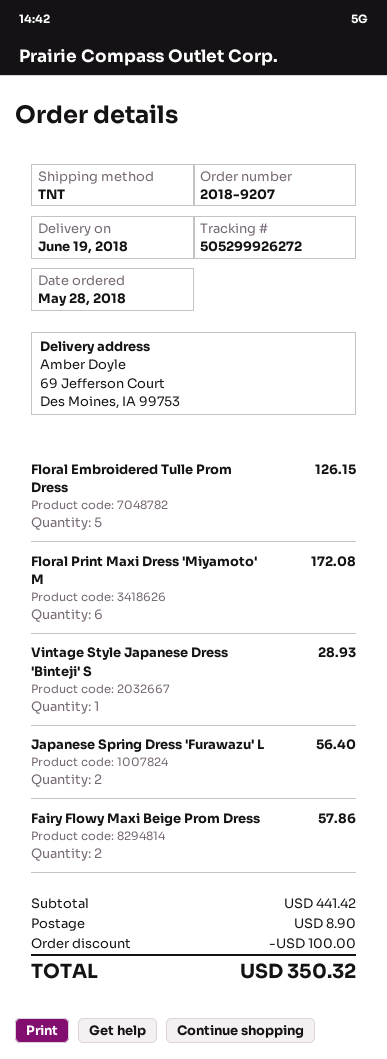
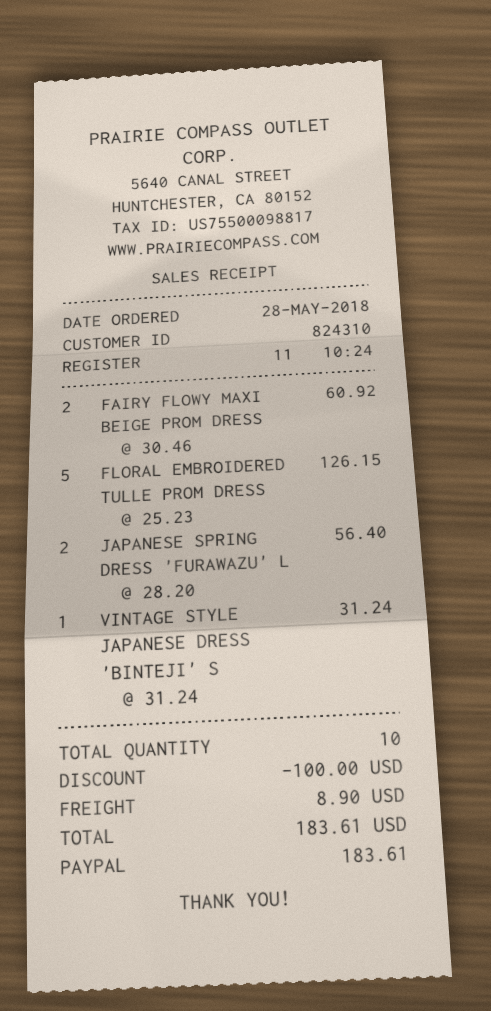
Floral Print Maxi Dress 'Miyamoto' M: 6 for 172.08 -> none
Vintage Style Japanese Dress 'Binteji' S: 1 for 28.93 -> 1 for 31.24
Fairy Flowy Maxi Beige Prom Dress: 2 for 57.86 -> 2 for 60.92
total: 350.32 -> 183.61

